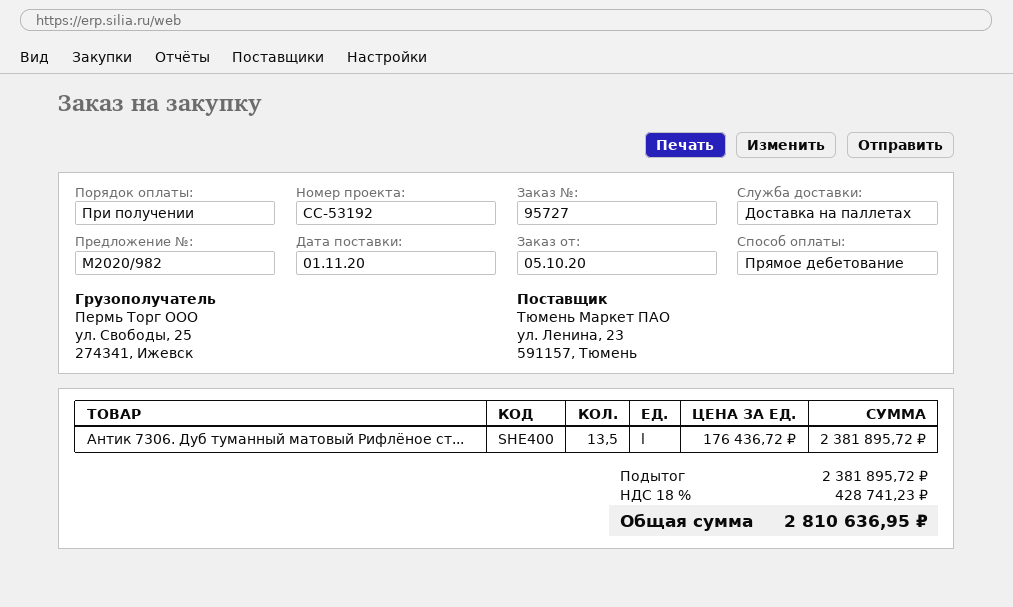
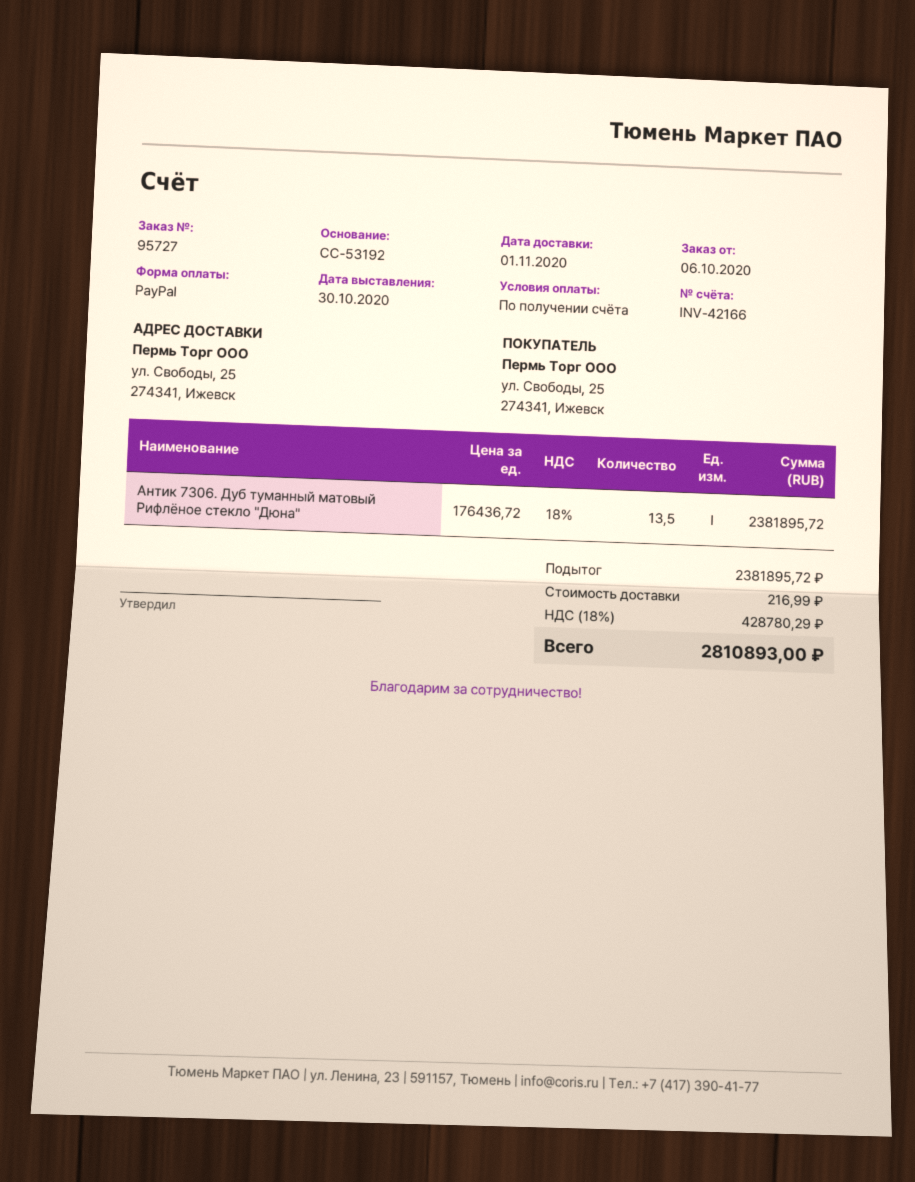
order date: 2020-10-05 -> 2020-10-06
payment method: direct debit -> PayPal
shipping: none -> 216.99
tax: 18% = 428741.23 -> 18% = 428780.29
total: 2810636.95 -> 2810893.00

